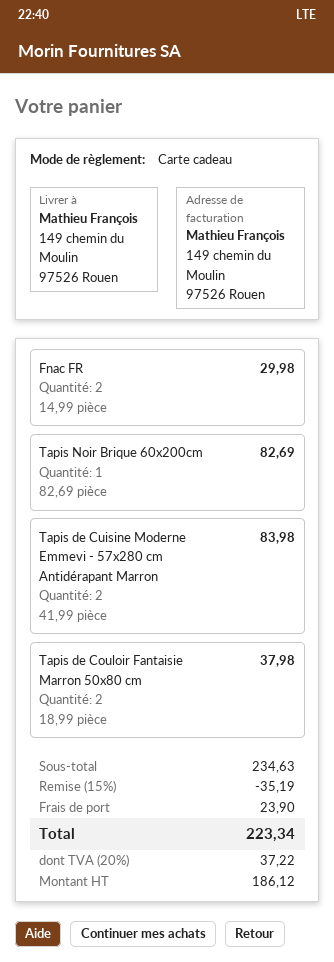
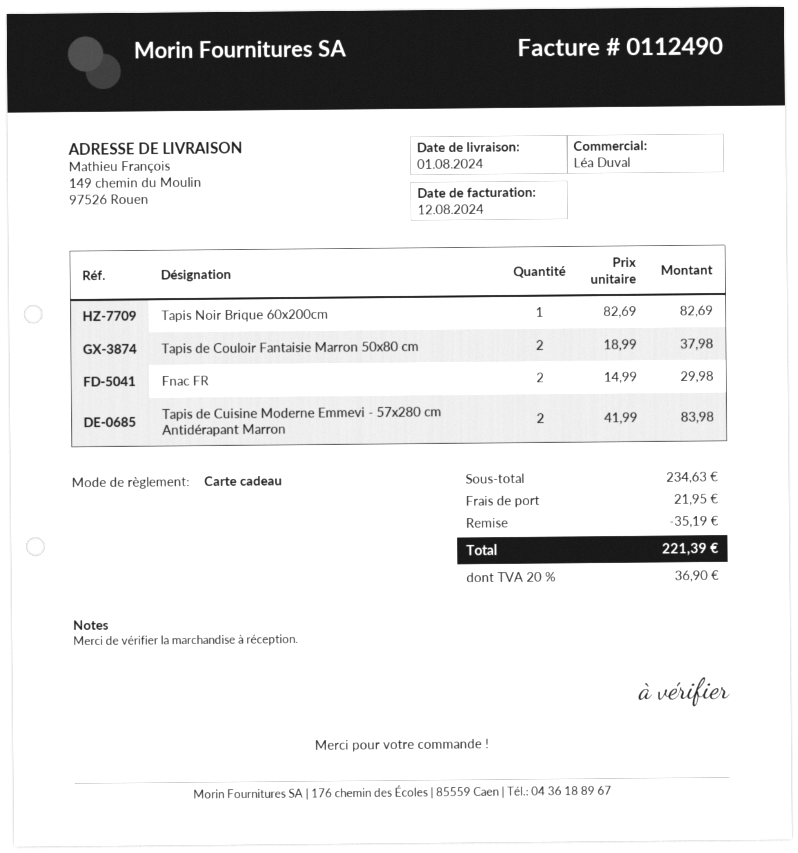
shipping: 23.90 -> 21.95
tax: 20% = 37.22 -> 20% = 36.90
total: 223.34 -> 221.39

